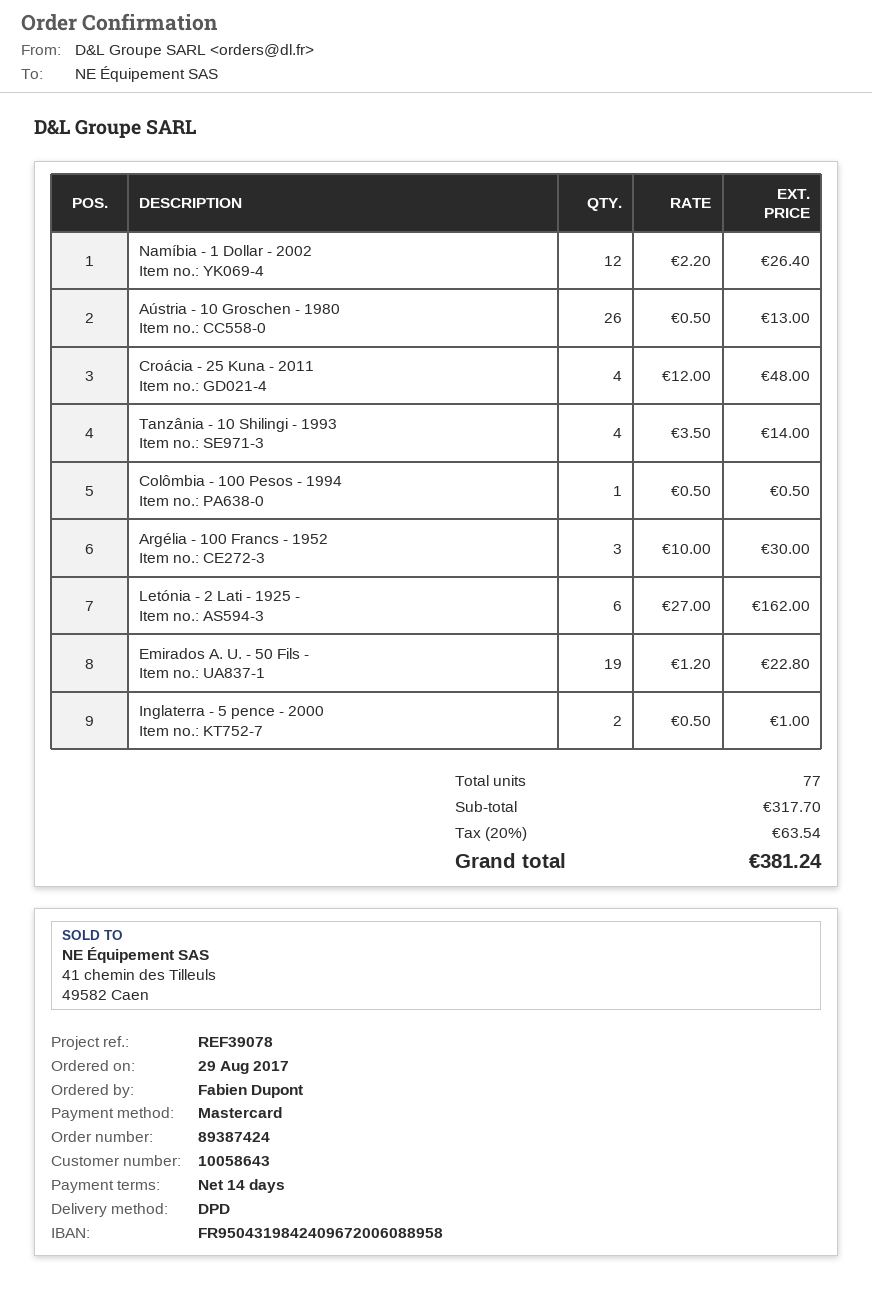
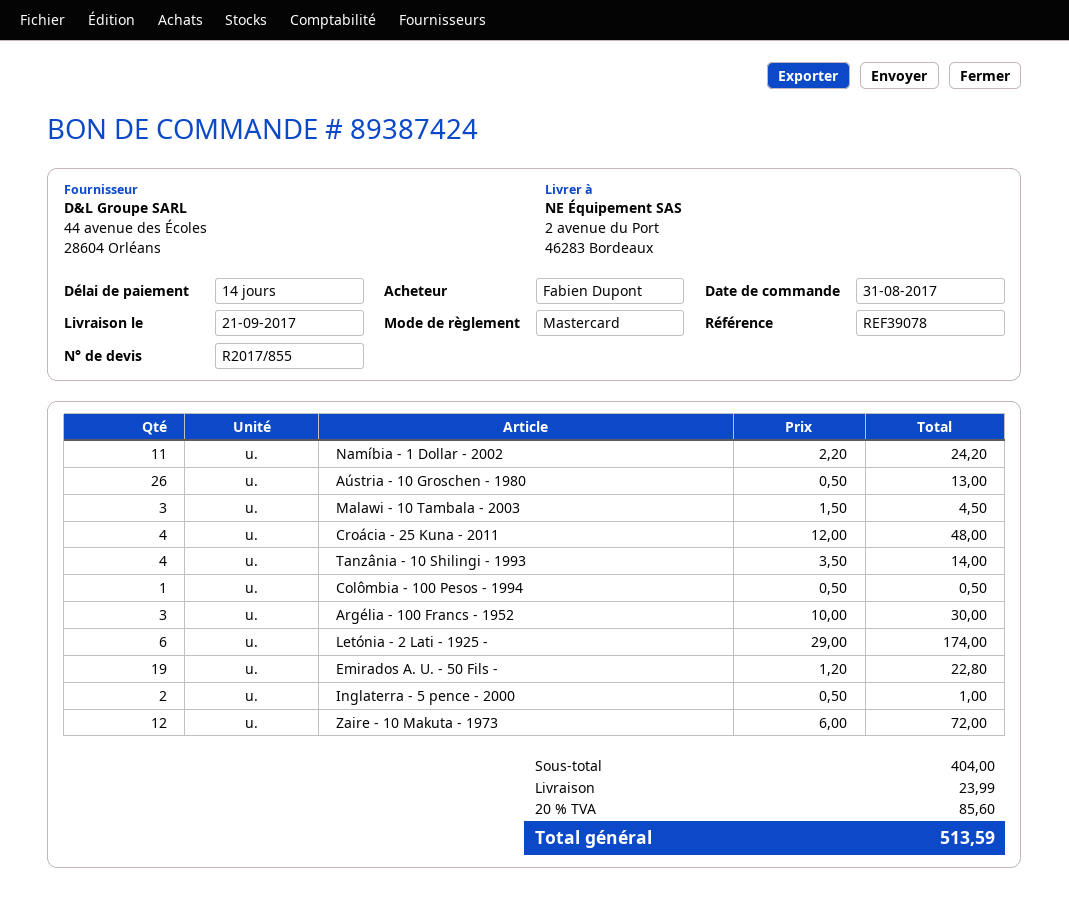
order date: 2017-08-29 -> 2017-08-31
Namíbia - 1 Dollar - 2002: 12 x 2.20 = 26.40 -> 11 x 2.20 = 24.20
Letónia - 2 Lati - 1925 -: 6 x 27.00 = 162.00 -> 6 x 29.00 = 174.00
Malawi - 10 Tambala - 2003: none -> 3 x 1.50 = 4.50
Zaire - 10 Makuta - 1973: none -> 12 x 6.00 = 72.00
subtotal: 317.70 -> 404.00
shipping: none -> 23.99
tax: 20% = 63.54 -> 20% = 85.60
total: 381.24 -> 513.59

